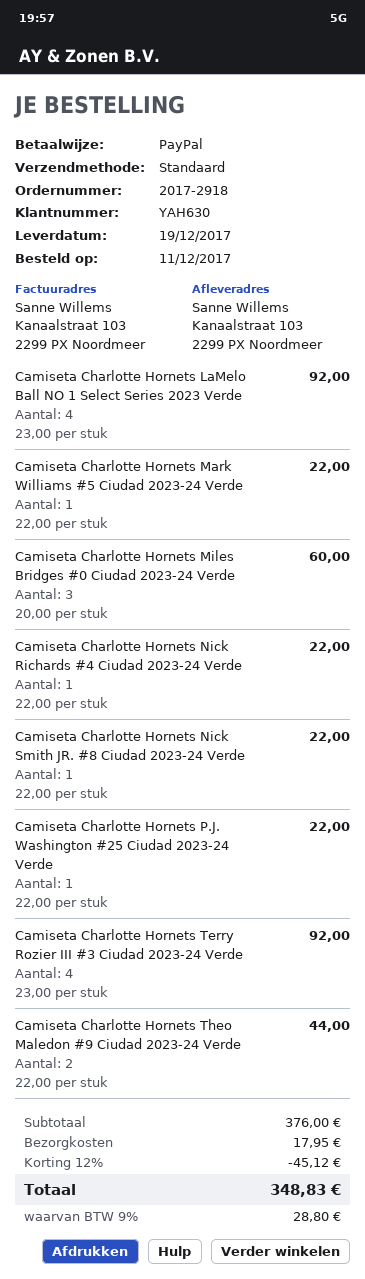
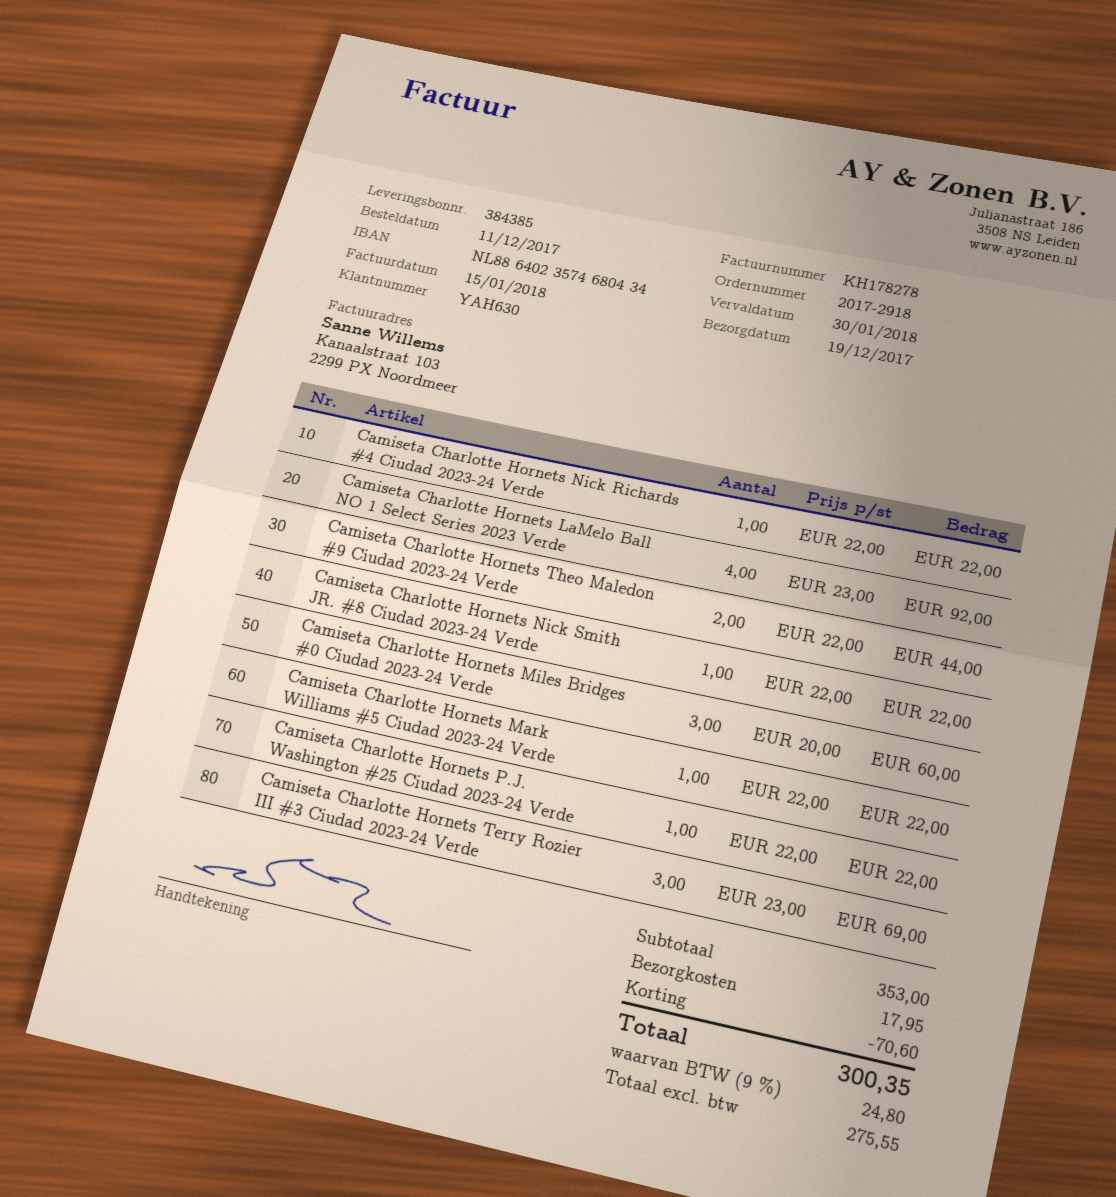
Camiseta Charlotte Hornets Terry Rozier III #3 Ciudad 2023-24 Verde: 4 x 23.00 = 92.00 -> 3 x 23.00 = 69.00
subtotal: 376.00 -> 353.00
discount: 45.12 -> 70.60
tax: 9% = 28.80 -> 9% = 24.80
total: 348.83 -> 300.35

